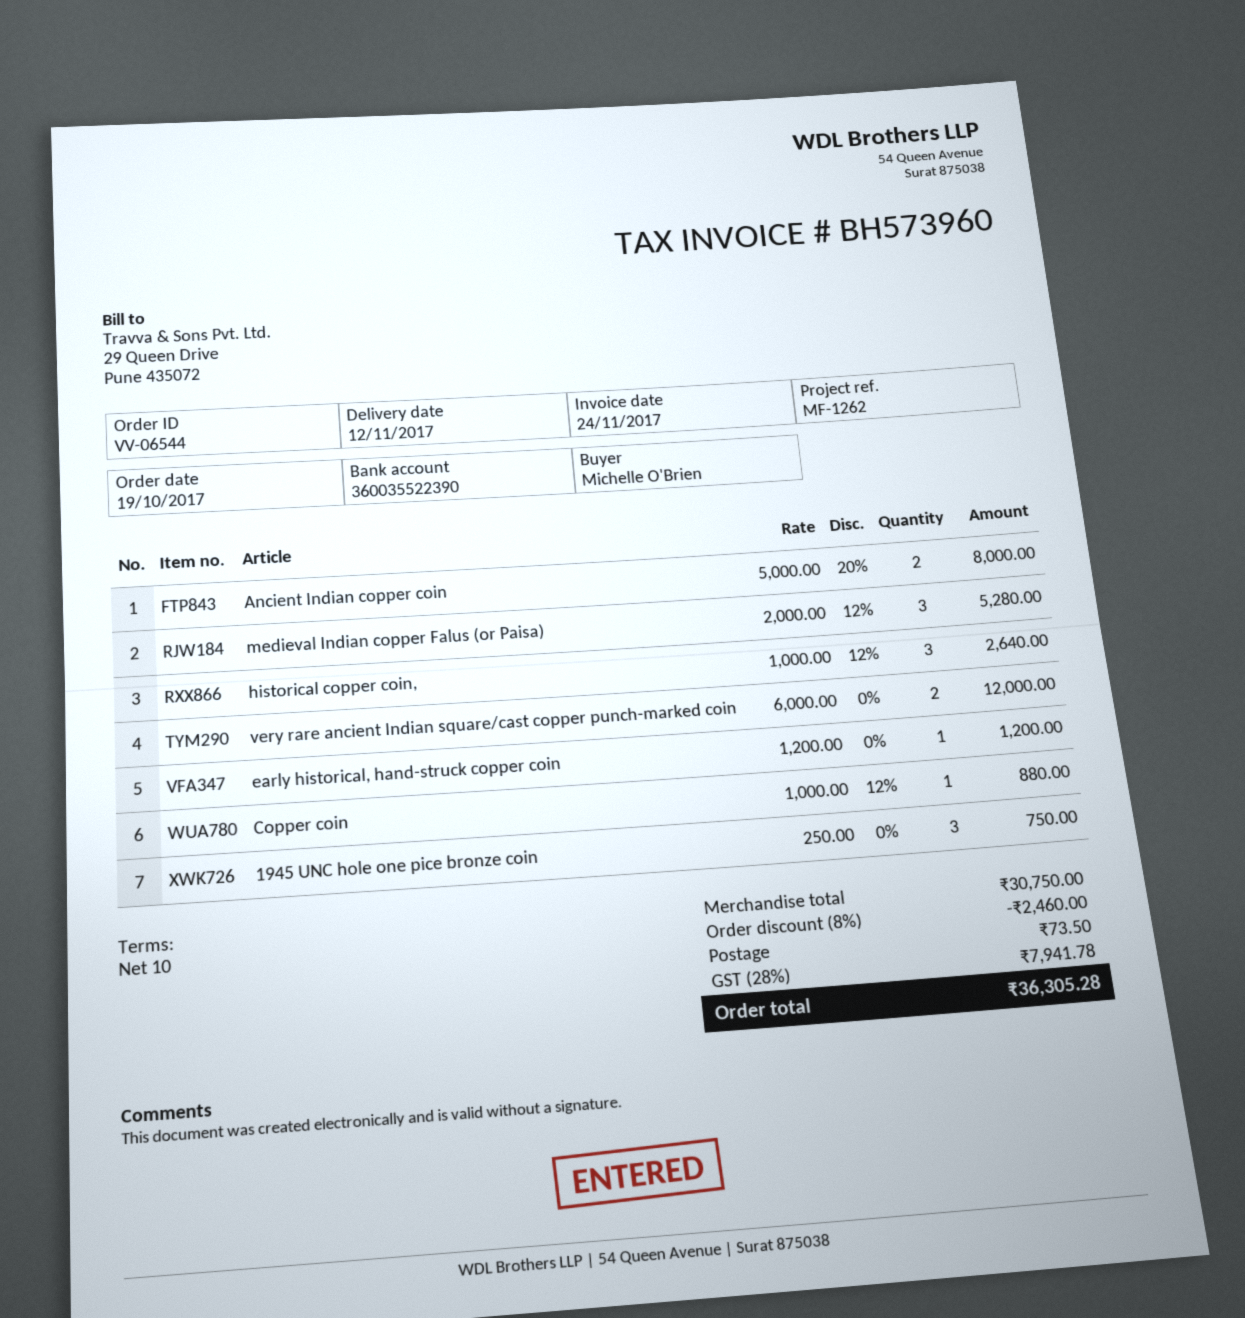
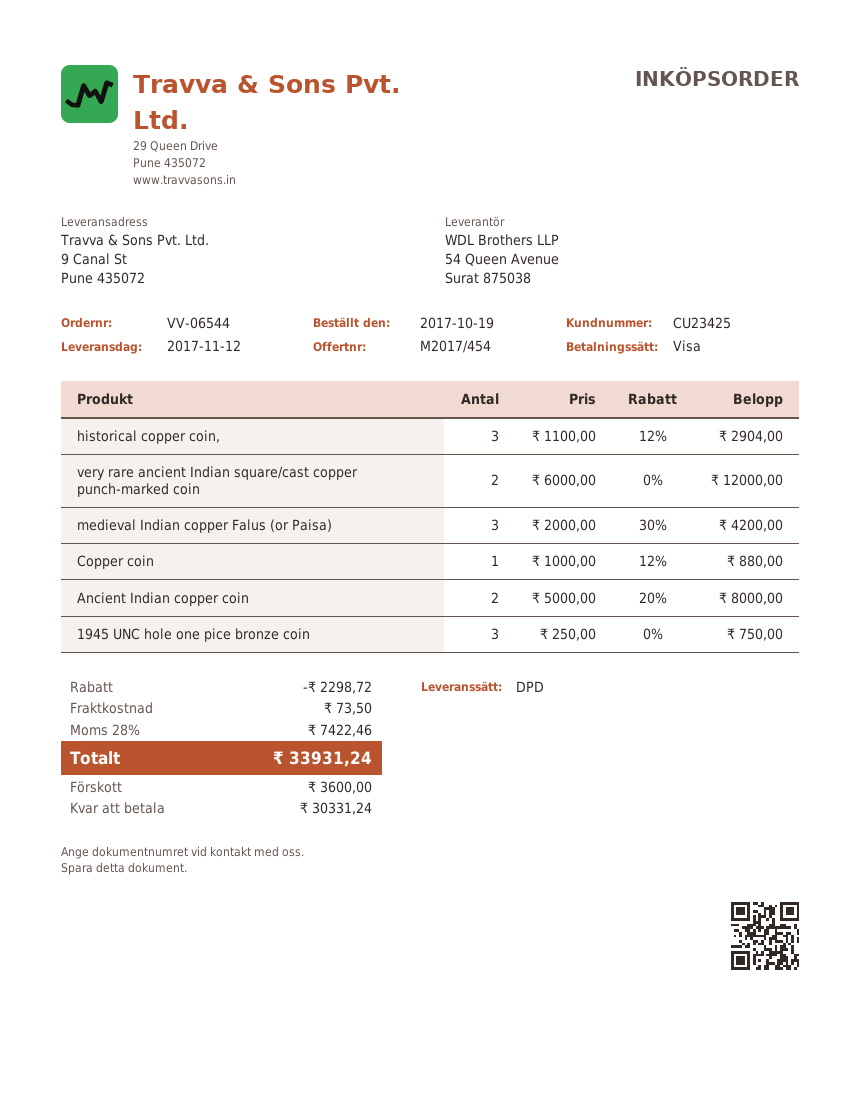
medieval Indian copper Falus (or Paisa): 3 x 2000.00 - 12% = 5280.00 -> 3 x 2000.00 - 30% = 4200.00
historical copper coin,: 3 x 1000.00 - 12% = 2640.00 -> 3 x 1100.00 - 12% = 2904.00
early historical, hand-struck copper coin: 1 x 1200.00 = 1200.00 -> none
discount: 2460.00 -> 2298.72
tax: 28% = 7941.78 -> 28% = 7422.46
total: 36305.28 -> 33931.24

